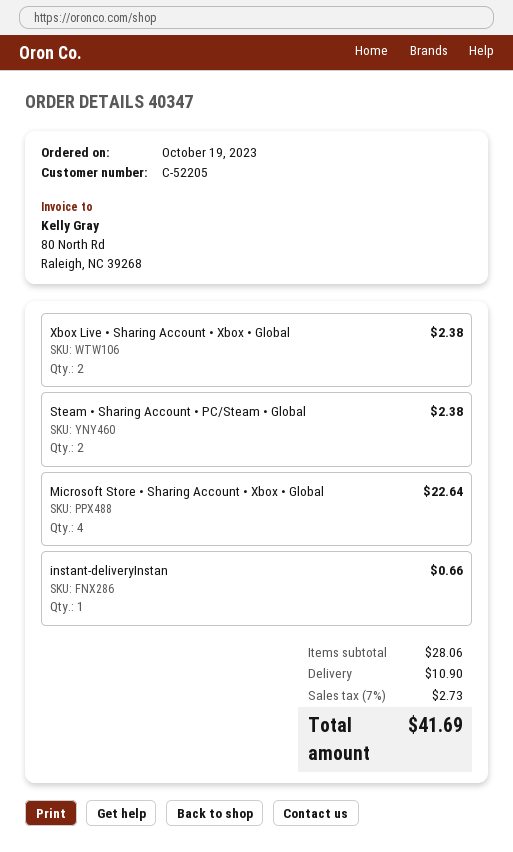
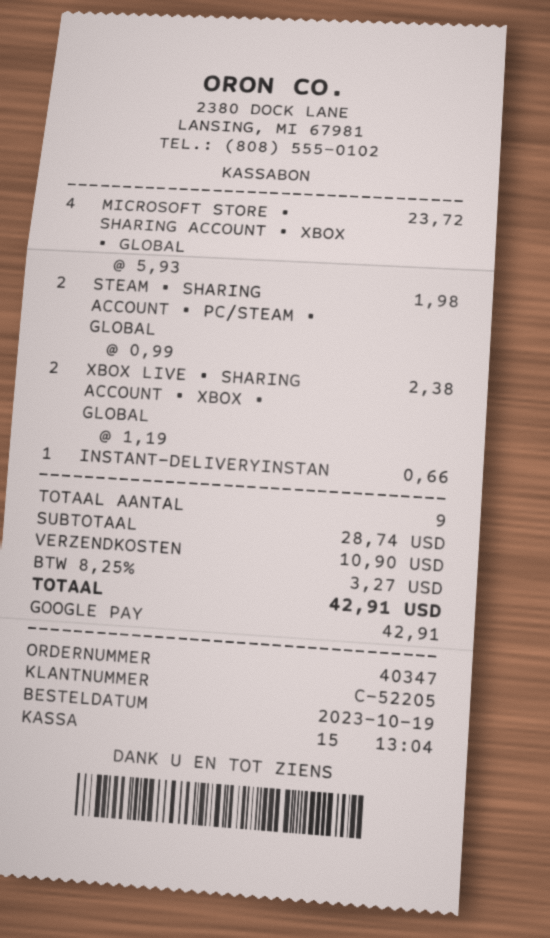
Steam • Sharing Account • PC/Steam • Global: 2 for 2.38 -> 2 for 1.98
Microsoft Store • Sharing Account • Xbox • Global: 4 for 22.64 -> 4 for 23.72
subtotal: 28.06 -> 28.74
tax: 7% = 2.73 -> 8.25% = 3.27
total: 41.69 -> 42.91

